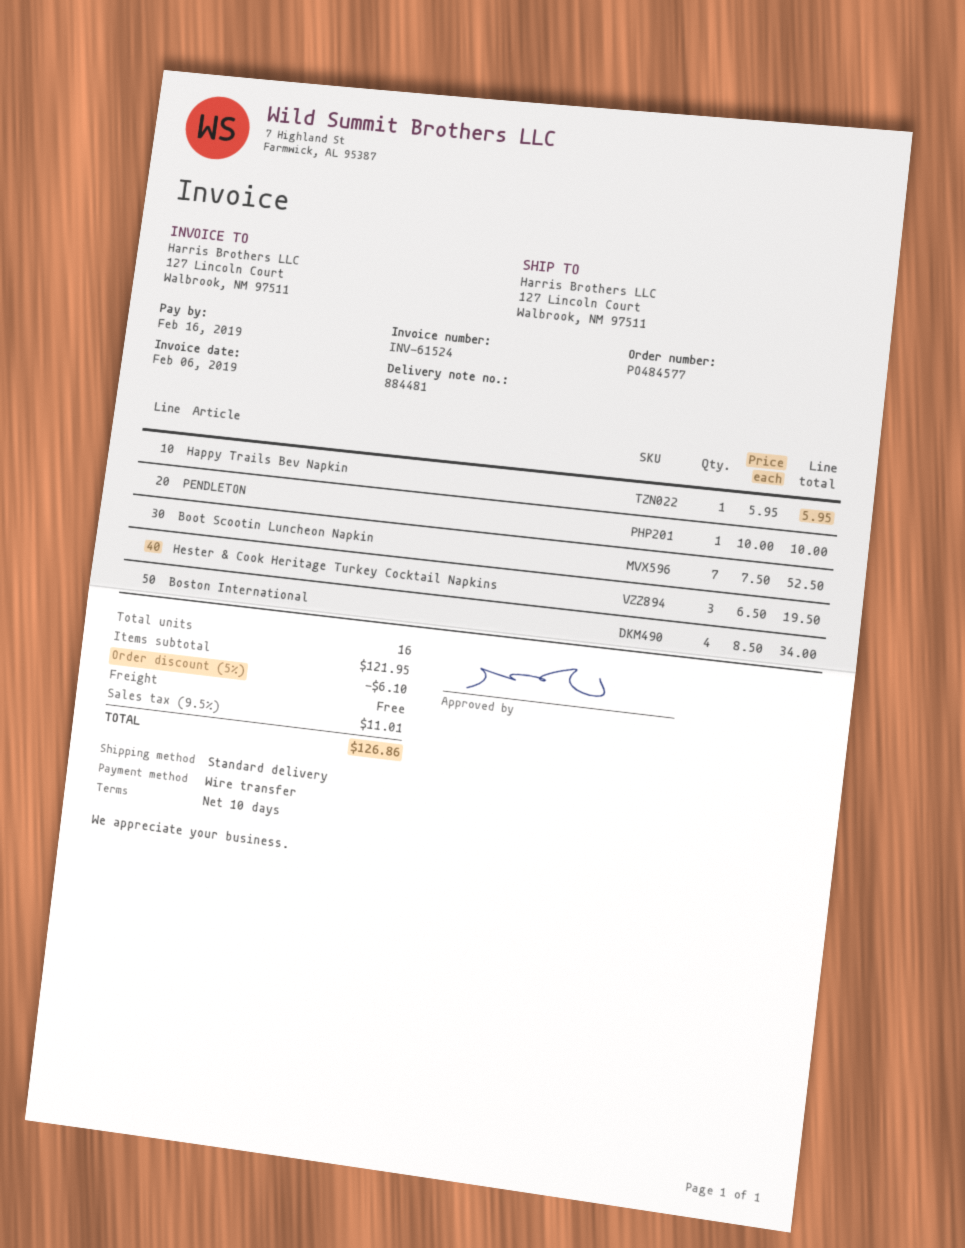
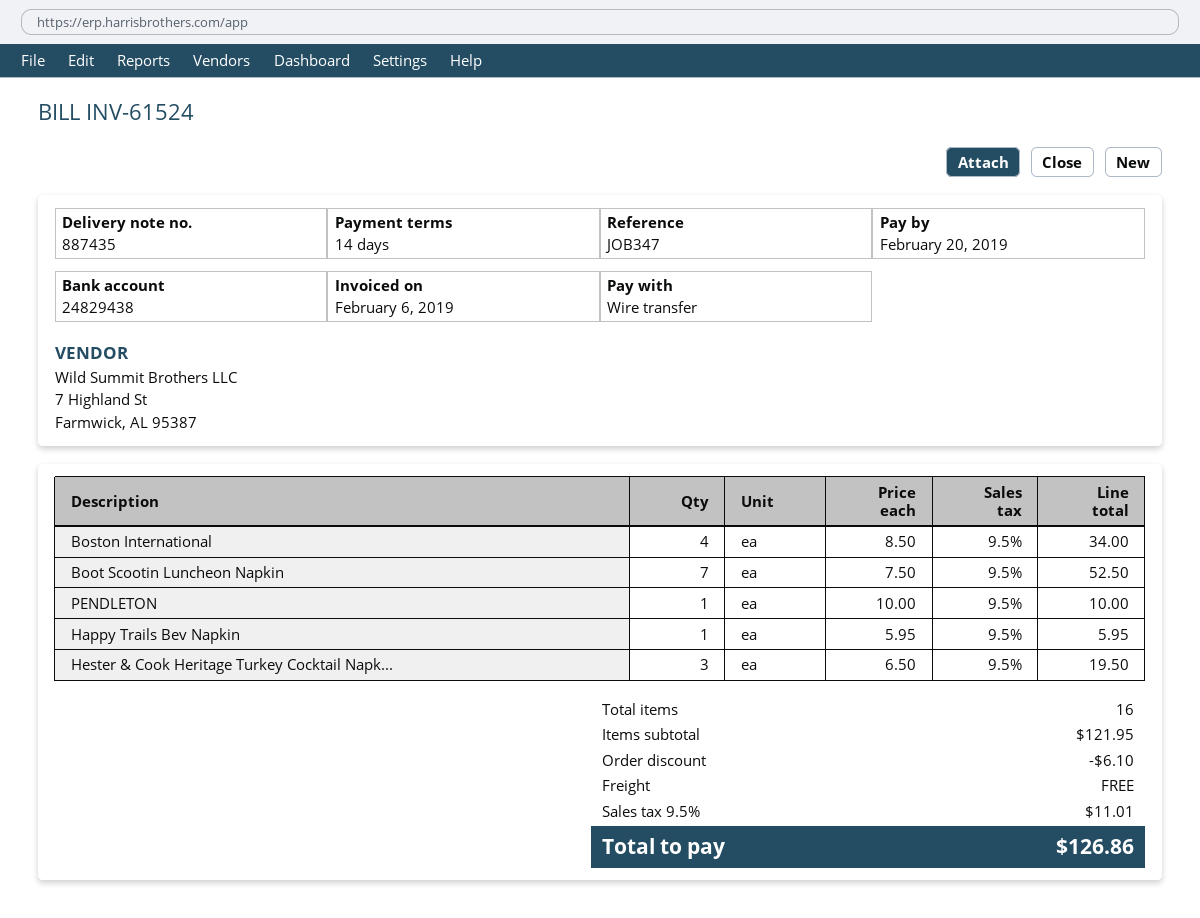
delivery note number: 884481 -> 887435
payment terms: 10 days -> 14 days
due date: 2019-02-16 -> 2019-02-20

